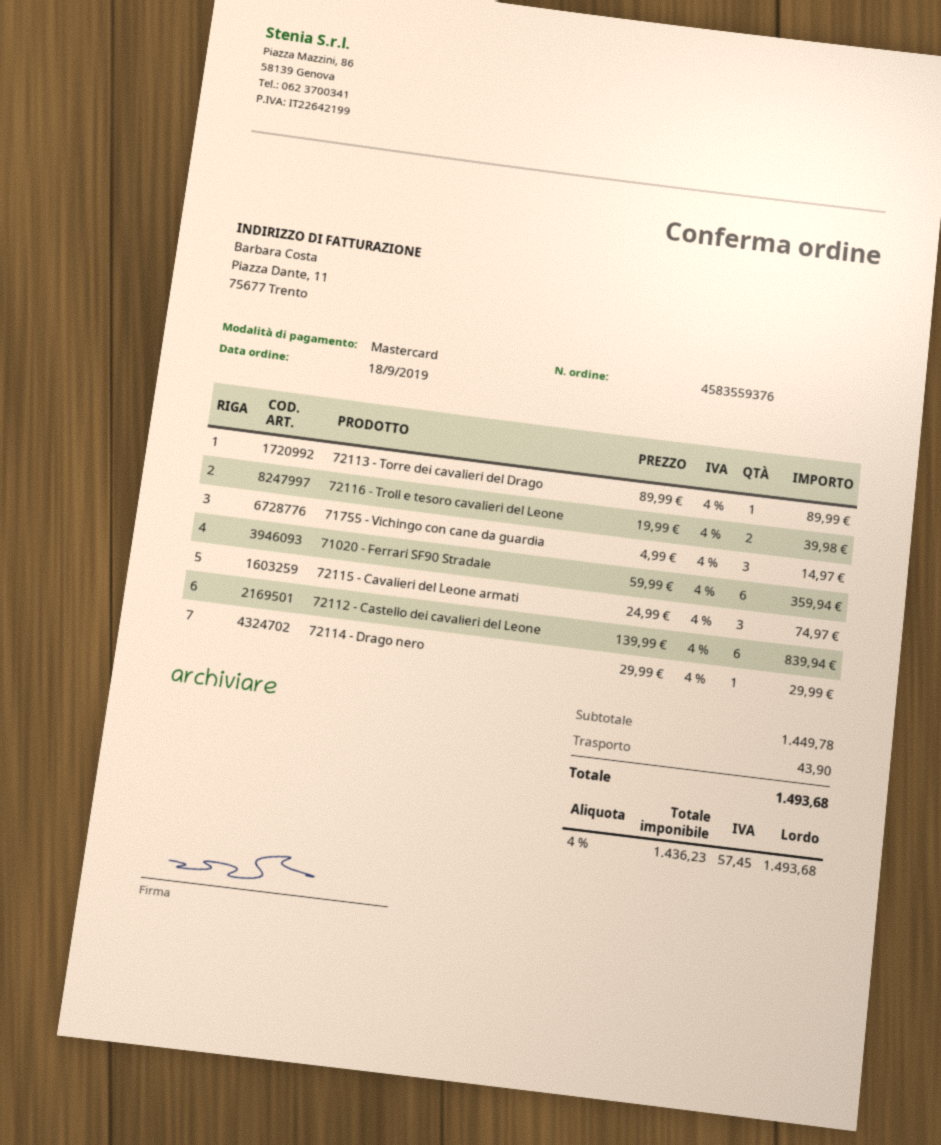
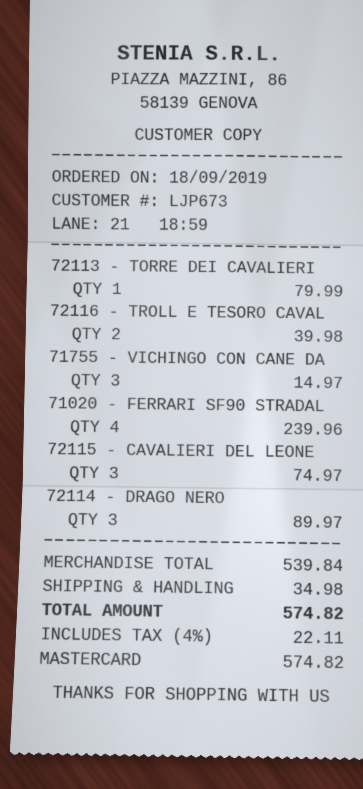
72113 - Torre dei cavalieri del Drago: 1 for 89.99 -> 1 for 79.99
71020 - Ferrari SF90 Stradale: 6 for 359.94 -> 4 for 239.96
72112 - Castello dei cavalieri del Leone: 6 for 839.94 -> none
72114 - Drago nero: 1 for 29.99 -> 3 for 89.97
subtotal: 1449.78 -> 539.84
shipping: 43.90 -> 34.98
tax: 4% = 57.45 -> 4% = 22.11
total: 1493.68 -> 574.82

